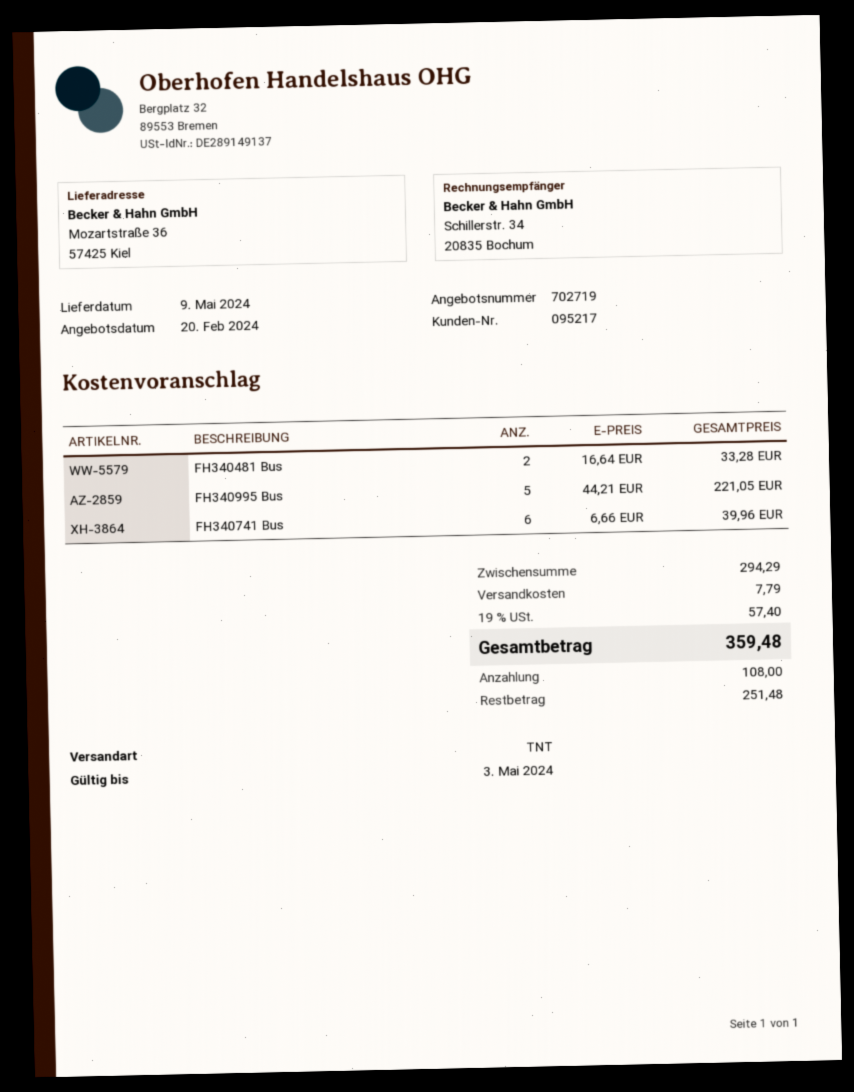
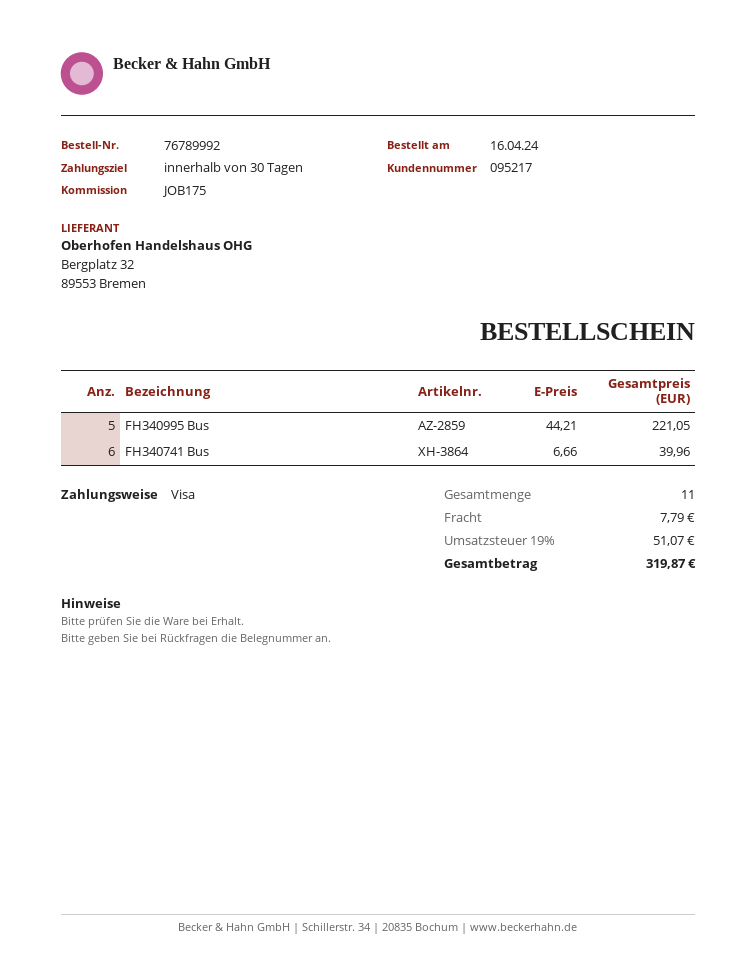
FH340481 Bus: 2 x 16.64 = 33.28 -> none
tax: 19% = 57.40 -> 19% = 51.07
total: 359.48 -> 319.87

